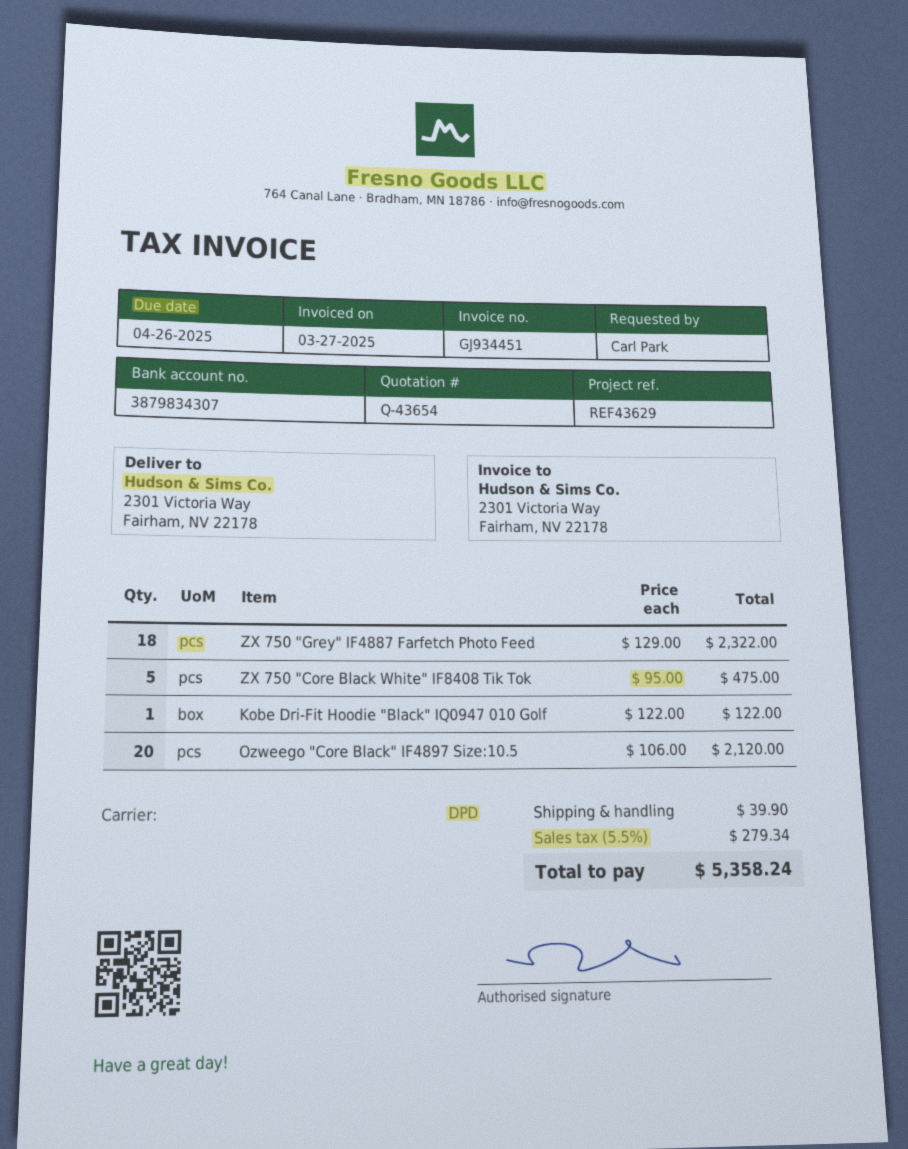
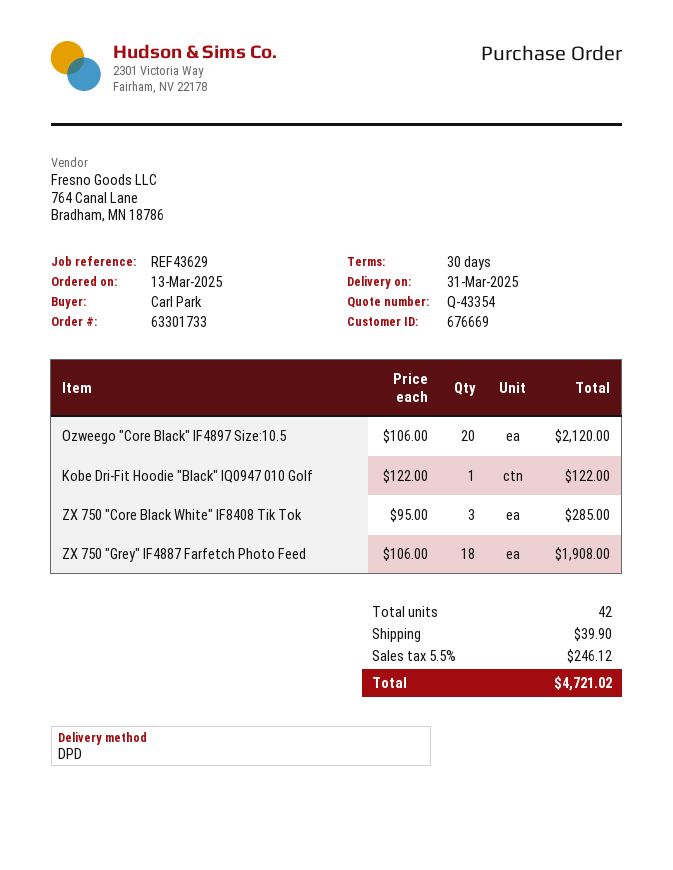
quote number: Q-43654 -> Q-43354
ZX 750 "Grey" IF4887 Farfetch Photo Feed: 18 x 129.00 = 2322.00 -> 18 x 106.00 = 1908.00
ZX 750 "Core Black White" IF8408 Tik Tok: 5 x 95.00 = 475.00 -> 3 x 95.00 = 285.00
tax: 5.5% = 279.34 -> 5.5% = 246.12
total: 5358.24 -> 4721.02

